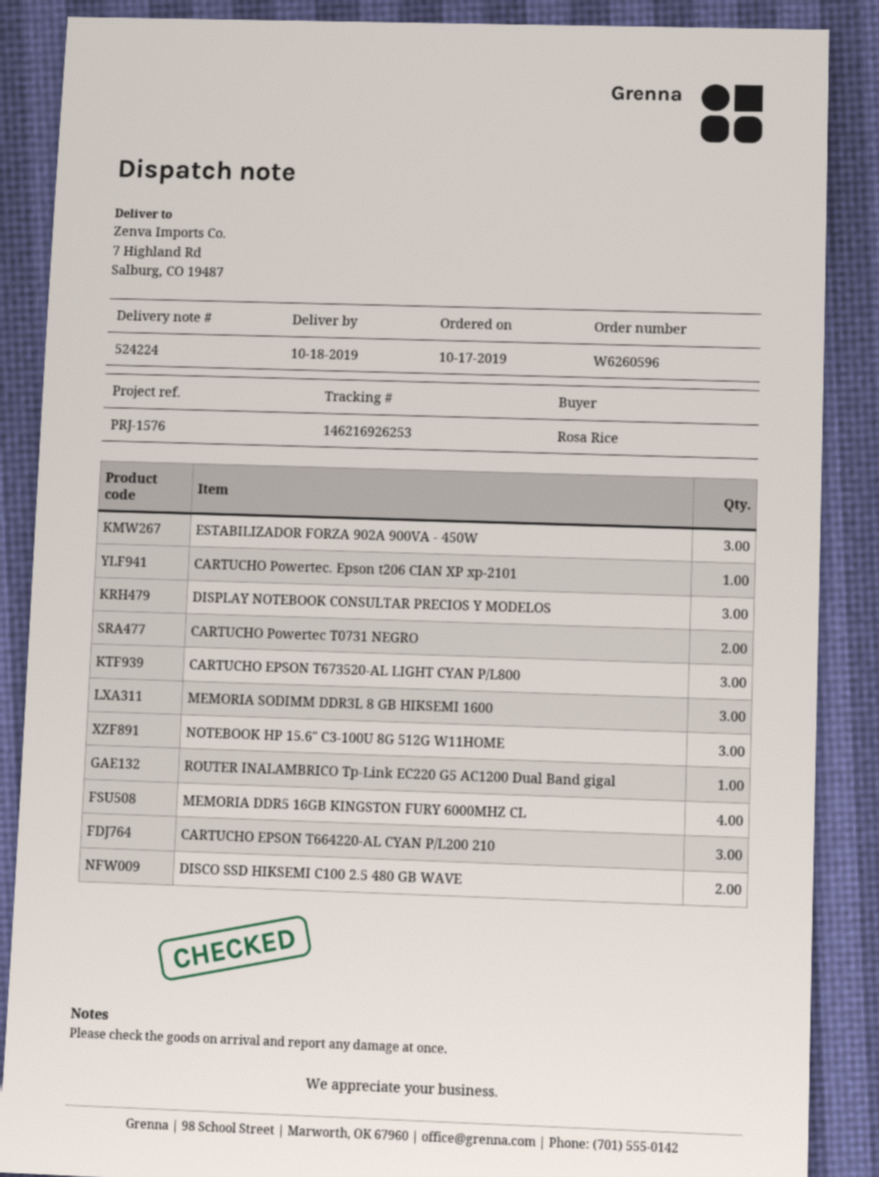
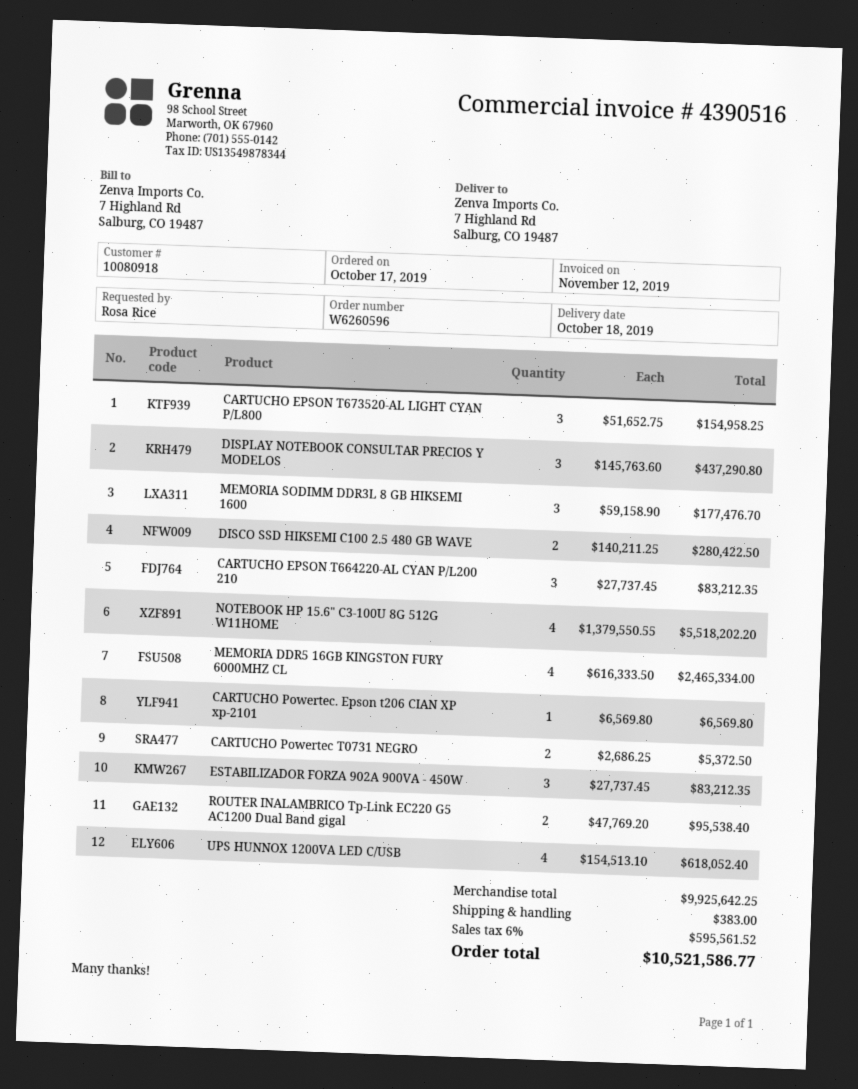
NOTEBOOK HP 15.6" C3-100U 8G 512G W11HOME: 3 -> 4
ROUTER INALAMBRICO Tp-Link EC220 G5 AC1200 Dual Band gigal: 1 -> 2
UPS HUNNOX 1200VA LED C/USB: none -> 4

